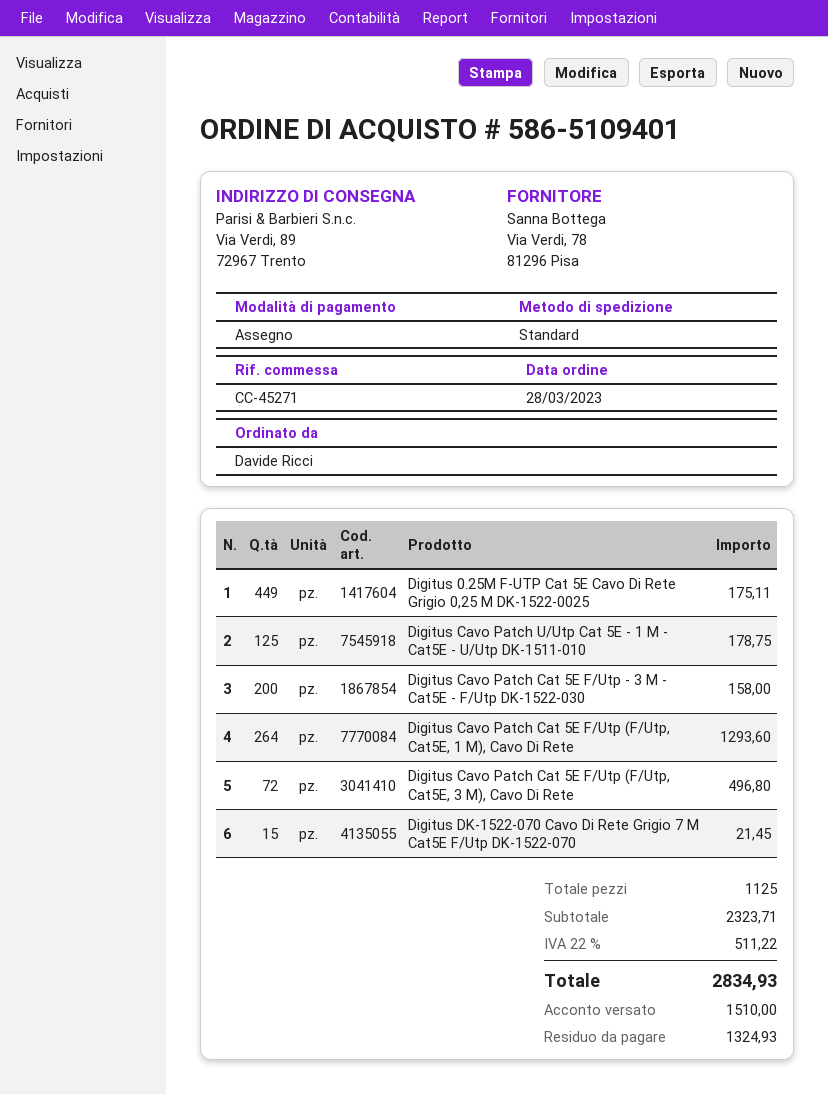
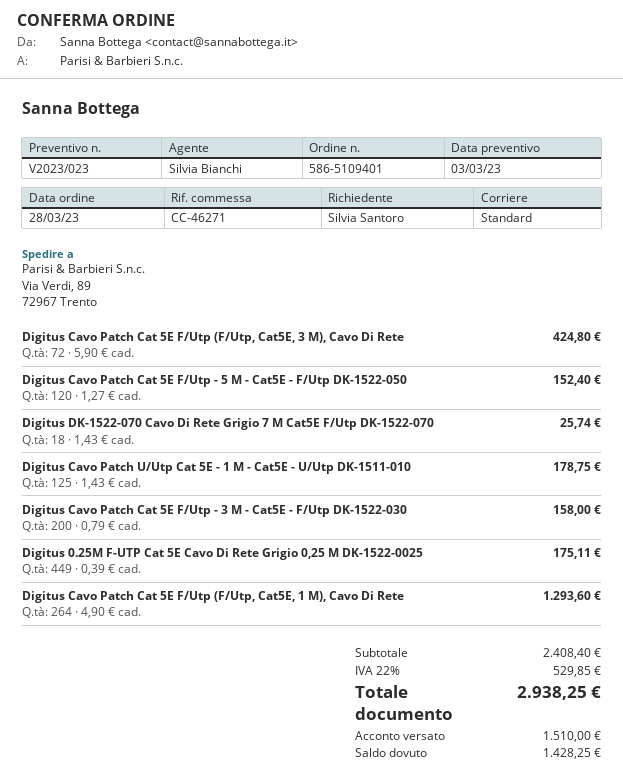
reference: CC-45271 -> CC-46271
ordered by: Davide Ricci -> Silvia Santoro
Digitus Cavo Patch Cat 5E F/Utp (F/Utp, Cat5E, 3 M), Cavo Di Rete: 72 for 496.80 -> 72 for 424.80
Digitus DK-1522-070 Cavo Di Rete Grigio 7 M Cat5E F/Utp DK-1522-070: 15 for 21.45 -> 18 for 25.74
Digitus Cavo Patch Cat 5E F/Utp - 5 M - Cat5E - F/Utp DK-1522-050: none -> 120 for 152.40
subtotal: 2323.71 -> 2408.40
tax: 22% = 511.22 -> 22% = 529.85
total: 2834.93 -> 2938.25
balance: 1324.93 -> 1428.25

